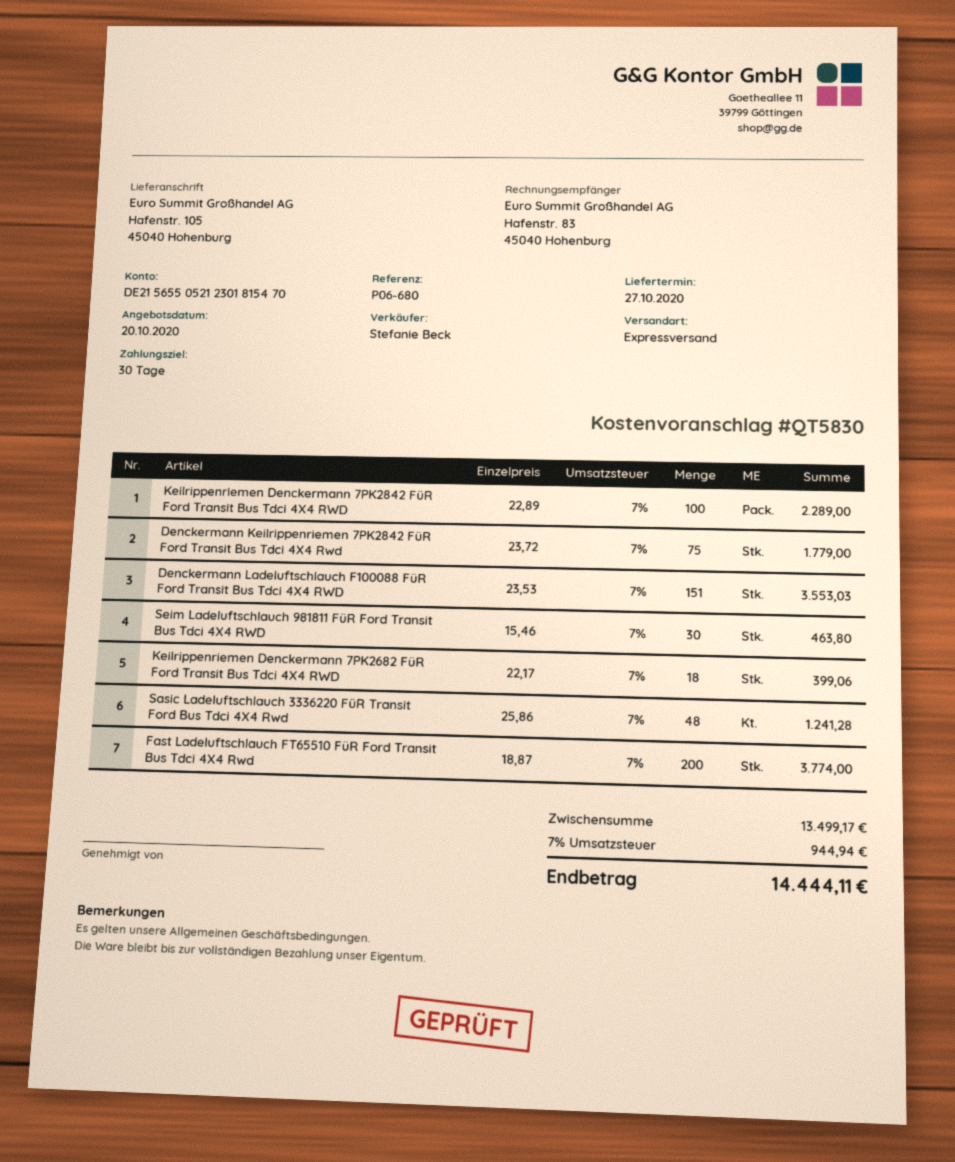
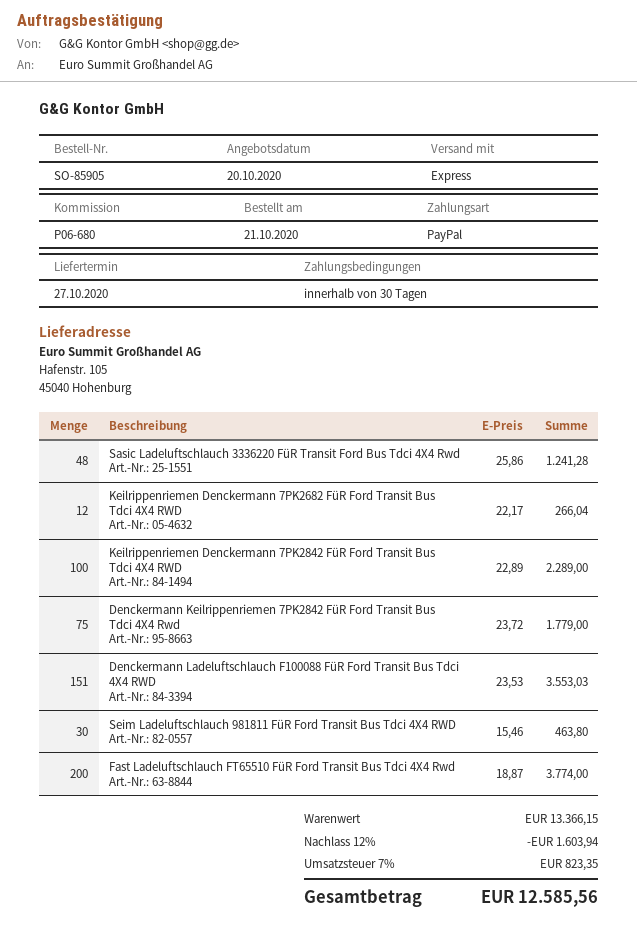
Keilrippenriemen Denckermann 7PK2682 FüR Ford Transit Bus Tdci 4X4 RWD: 18 x 22.17 = 399.06 -> 12 x 22.17 = 266.04
subtotal: 13499.17 -> 13366.15
discount: none -> 12% = 1603.94
tax: 7% = 944.94 -> 7% = 823.35
total: 14444.11 -> 12585.56

